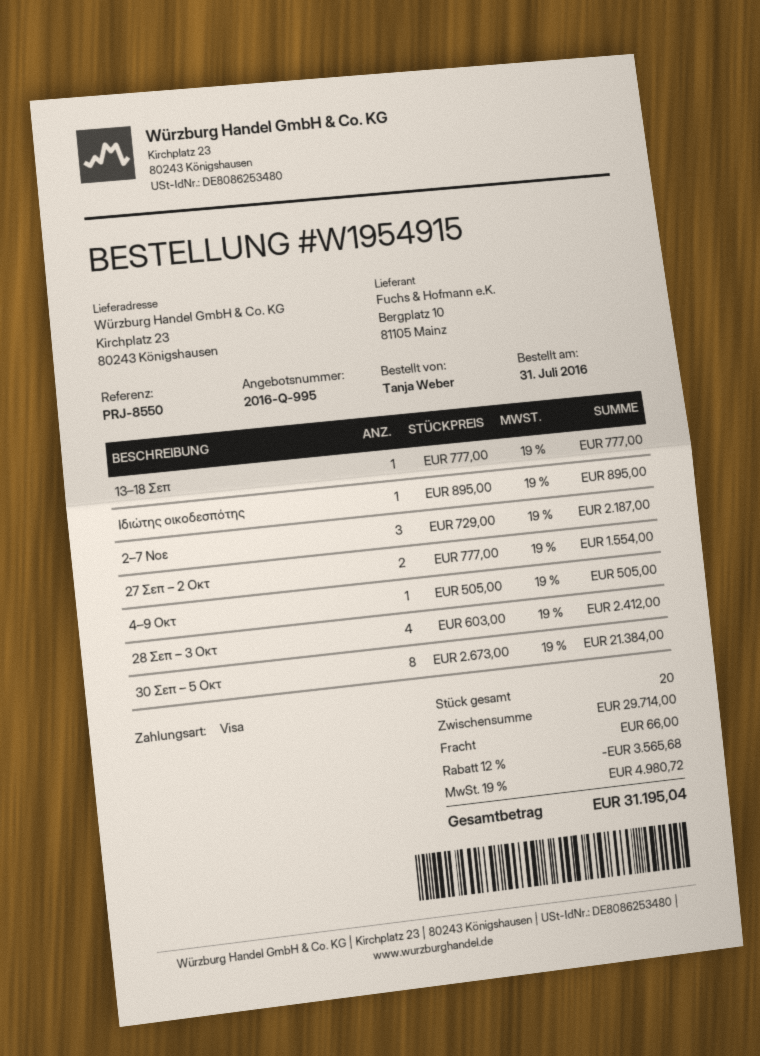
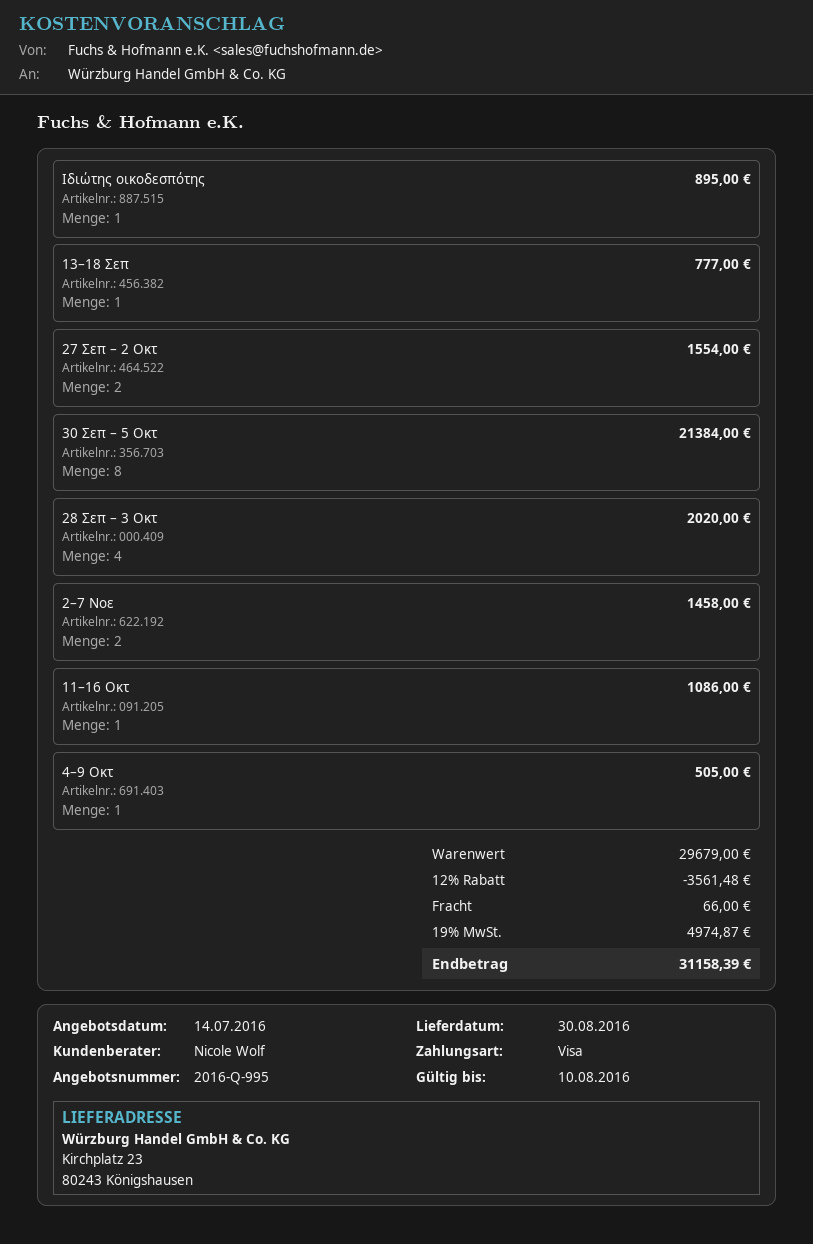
2–7 Νοε: 3 for 2187.00 -> 2 for 1458.00
28 Σεπ – 3 Οκτ: 4 for 2412.00 -> 4 for 2020.00
11–16 Οκτ: none -> 1 for 1086.00
subtotal: 29714.00 -> 29679.00
discount: 12% = 3565.68 -> 12% = 3561.48
tax: 19% = 4980.72 -> 19% = 4974.87
total: 31195.04 -> 31158.39

